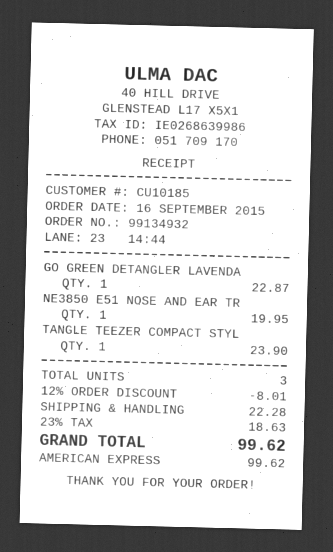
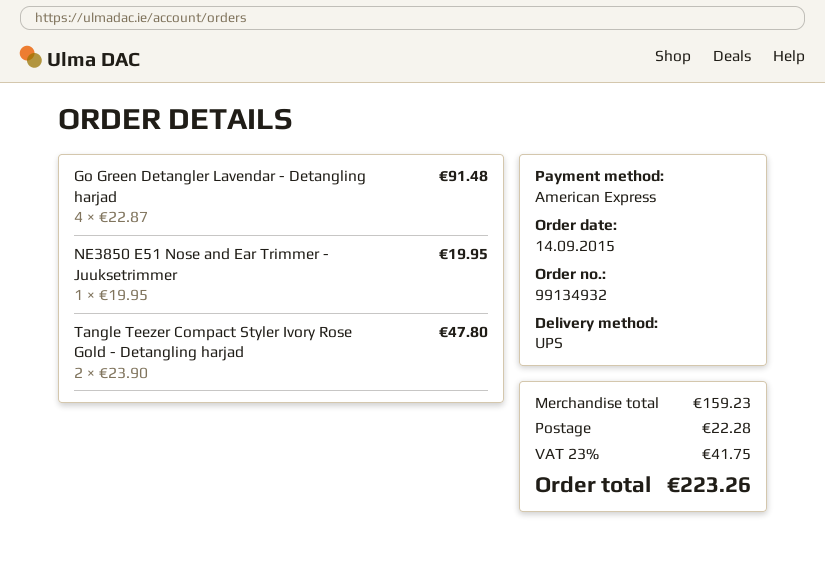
order date: 2015-09-16 -> 2015-09-14
GO GREEN DETANGLER LAVENDA: 1 for 22.87 -> 4 for 91.48
TANGLE TEEZER COMPACT STYL: 1 for 23.90 -> 2 for 47.80
discount: 12% = 8.01 -> none
tax: 23% = 18.63 -> 23% = 41.75
total: 99.62 -> 223.26

